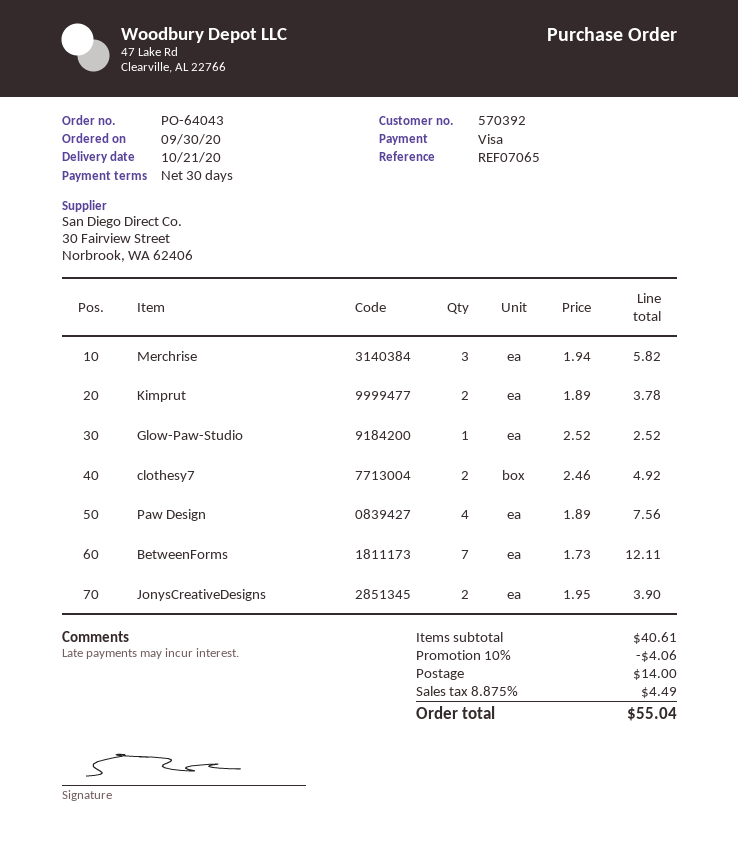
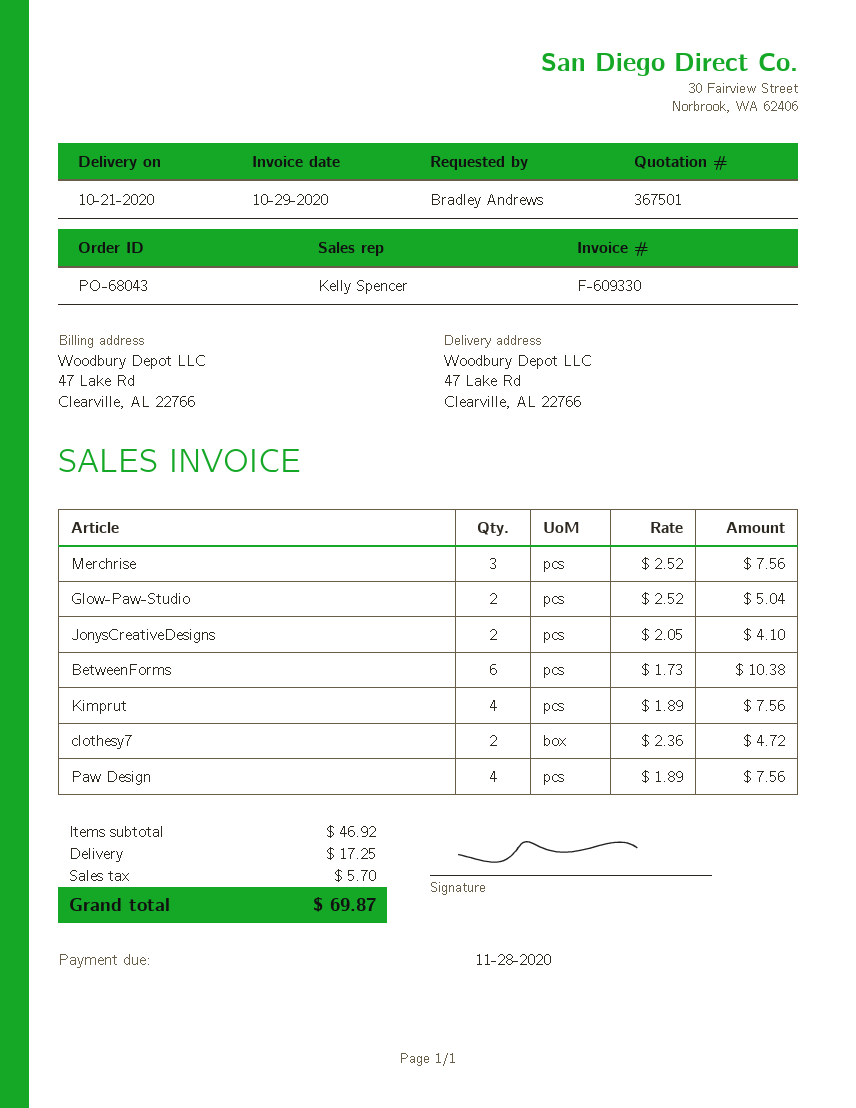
order number: PO-64043 -> PO-68043
Merchrise: 3 x 1.94 = 5.82 -> 3 x 2.52 = 7.56
Kimprut: 2 x 1.89 = 3.78 -> 4 x 1.89 = 7.56
Glow-Paw-Studio: 1 x 2.52 = 2.52 -> 2 x 2.52 = 5.04
clothesy7: 2 x 2.46 = 4.92 -> 2 x 2.36 = 4.72
BetweenForms: 7 x 1.73 = 12.11 -> 6 x 1.73 = 10.38
JonysCreativeDesigns: 2 x 1.95 = 3.90 -> 2 x 2.05 = 4.10
subtotal: 40.61 -> 46.92
discount: 10% = 4.06 -> none
shipping: 14.00 -> 17.25
tax: 4.49 -> 5.70
total: 55.04 -> 69.87

